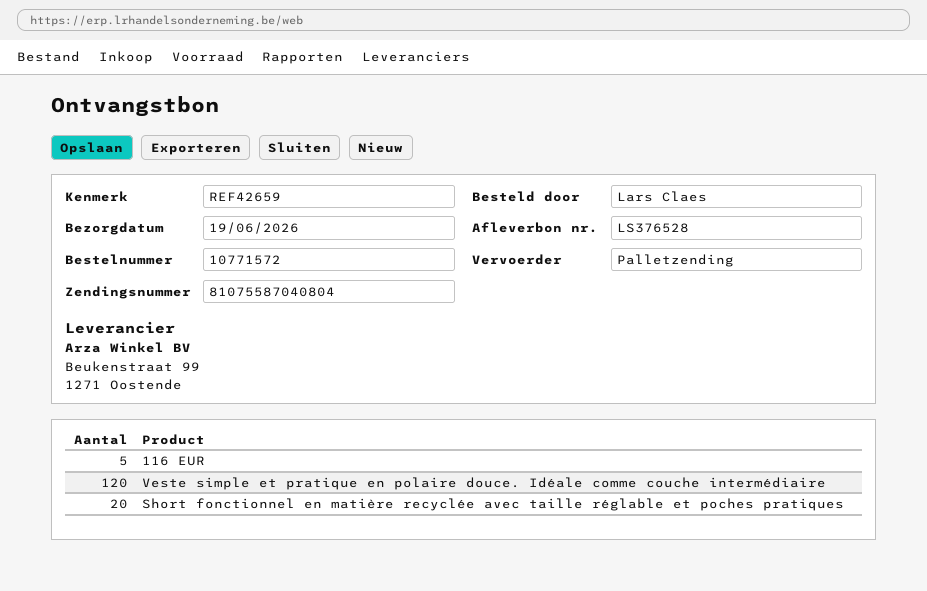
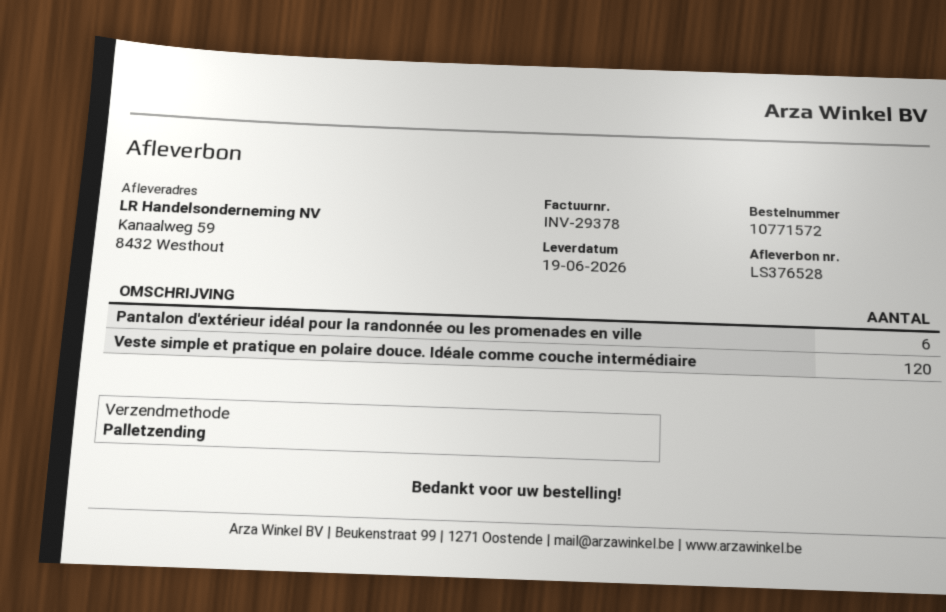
116 EUR: 5 -> none
Short fonctionnel en matière recyclée avec taille réglable et poches pratiques: 20 -> none
Pantalon d'extérieur idéal pour la randonnée ou les promenades en ville: none -> 6

